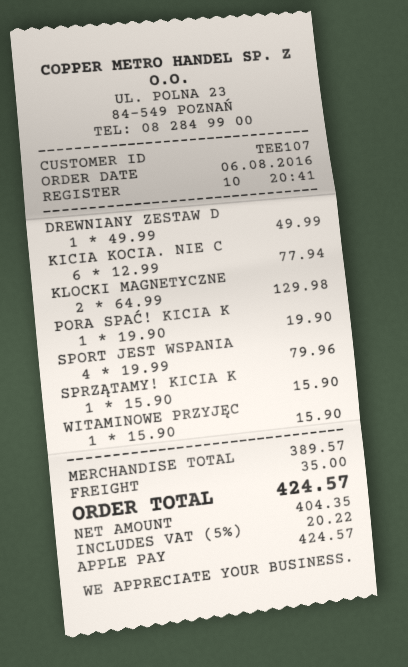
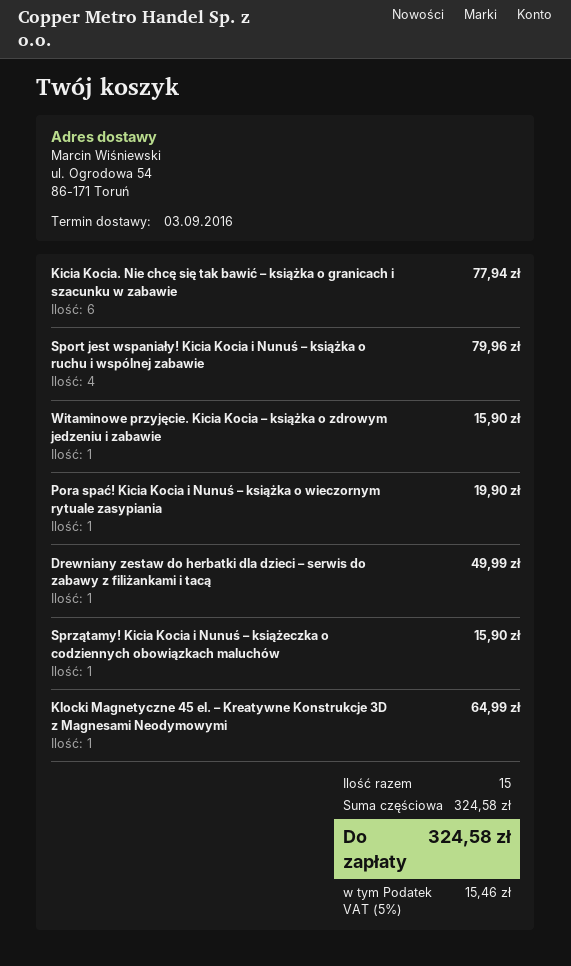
KLOCKI MAGNETYCZNE: 2 for 129.98 -> 1 for 64.99
subtotal: 389.57 -> 324.58
shipping: 35.00 -> none
tax: 5% = 20.22 -> 5% = 15.46
total: 424.57 -> 324.58

